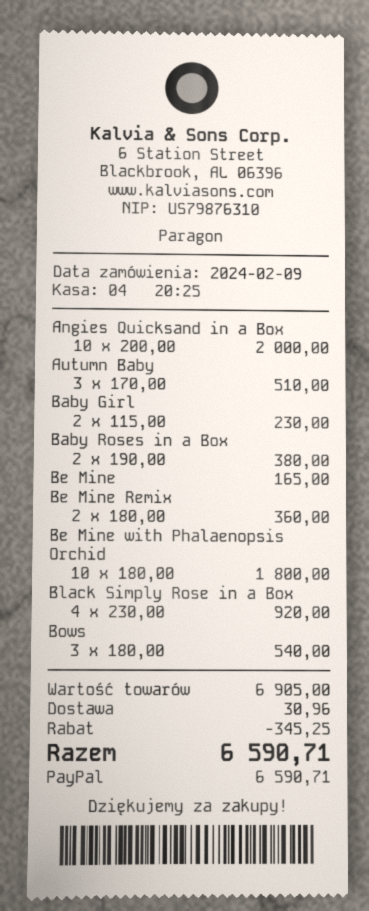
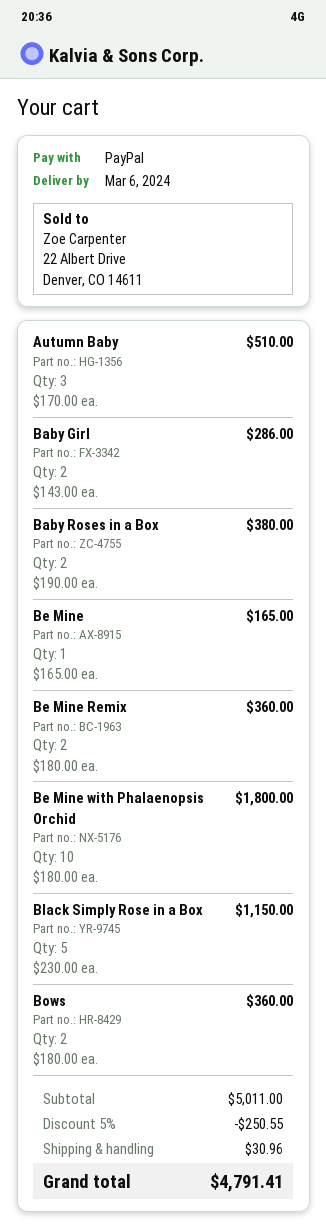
Angies Quicksand in a Box: 10 x 200.00 = 2000.00 -> none
Baby Girl: 2 x 115.00 = 230.00 -> 2 x 143.00 = 286.00
Black Simply Rose in a Box: 4 x 230.00 = 920.00 -> 5 x 230.00 = 1150.00
Bows: 3 x 180.00 = 540.00 -> 2 x 180.00 = 360.00
subtotal: 6905.00 -> 5011.00
discount: 345.25 -> 250.55
total: 6590.71 -> 4791.41

